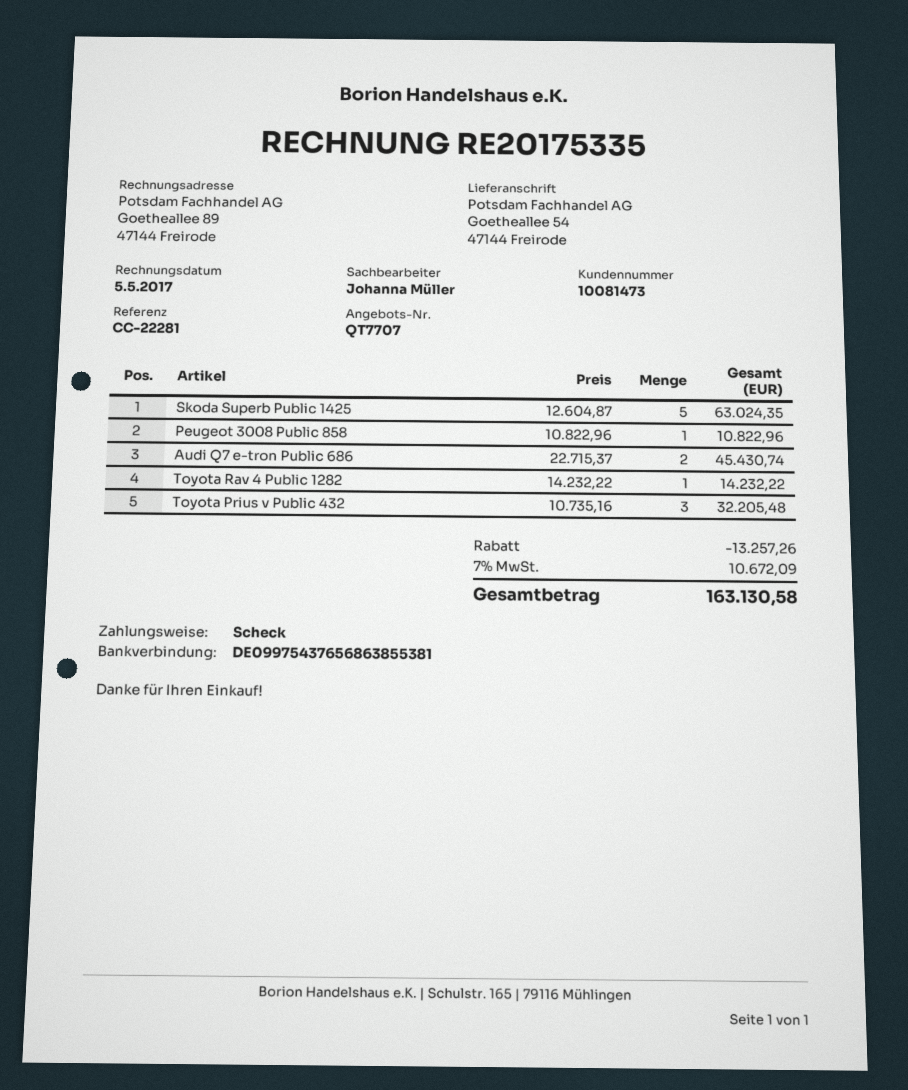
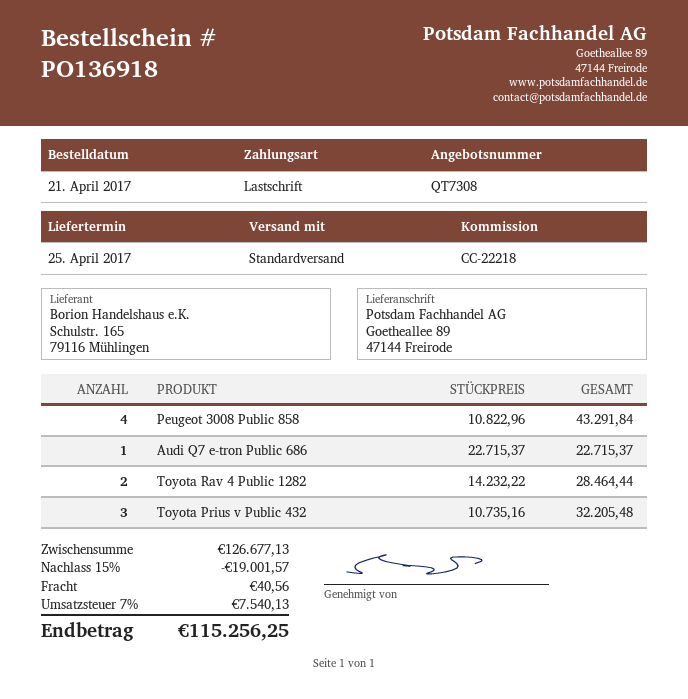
quote number: QT7707 -> QT7308
reference: CC-22281 -> CC-22218
payment method: cheque -> direct debit
ship to: Goetheallee 54, 47144 Freirode -> Goetheallee 89, 47144 Freirode
Skoda Superb Public 1425: 5 x 12604.87 = 63024.35 -> none
Peugeot 3008 Public 858: 1 x 10822.96 = 10822.96 -> 4 x 10822.96 = 43291.84
Audi Q7 e-tron Public 686: 2 x 22715.37 = 45430.74 -> 1 x 22715.37 = 22715.37
Toyota Rav 4 Public 1282: 1 x 14232.22 = 14232.22 -> 2 x 14232.22 = 28464.44
discount: 13257.26 -> 19001.57
shipping: none -> 40.56
tax: 7% = 10672.09 -> 7% = 7540.13
total: 163130.58 -> 115256.25

